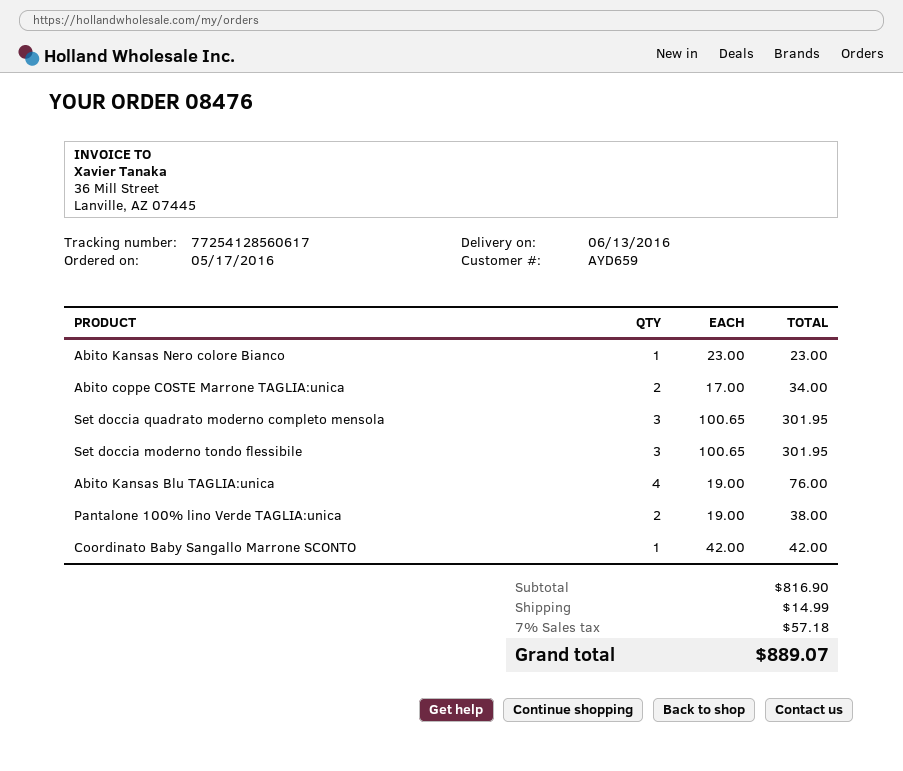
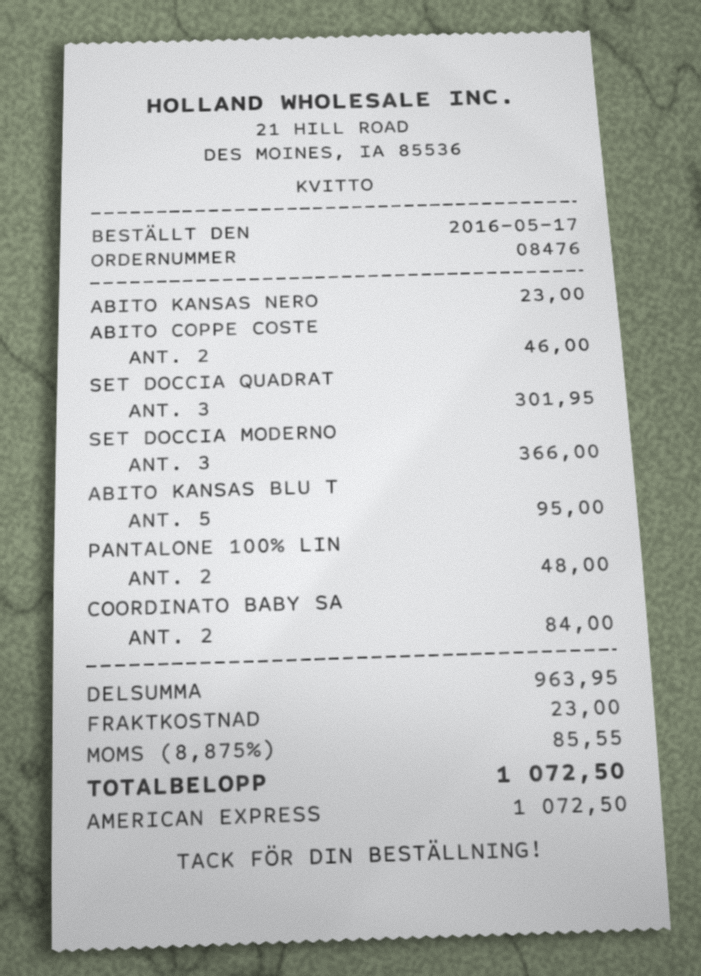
Abito coppe COSTE Marrone TAGLIA:unica: 2 for 34.00 -> 2 for 46.00
Set doccia moderno tondo flessibile: 3 for 301.95 -> 3 for 366.00
Abito Kansas Blu TAGLIA:unica: 4 for 76.00 -> 5 for 95.00
Pantalone 100% lino Verde TAGLIA:unica: 2 for 38.00 -> 2 for 48.00
Coordinato Baby Sangallo Marrone SCONTO: 1 for 42.00 -> 2 for 84.00
subtotal: 816.90 -> 963.95
shipping: 14.99 -> 23.00
tax: 7% = 57.18 -> 8.875% = 85.55
total: 889.07 -> 1072.50

